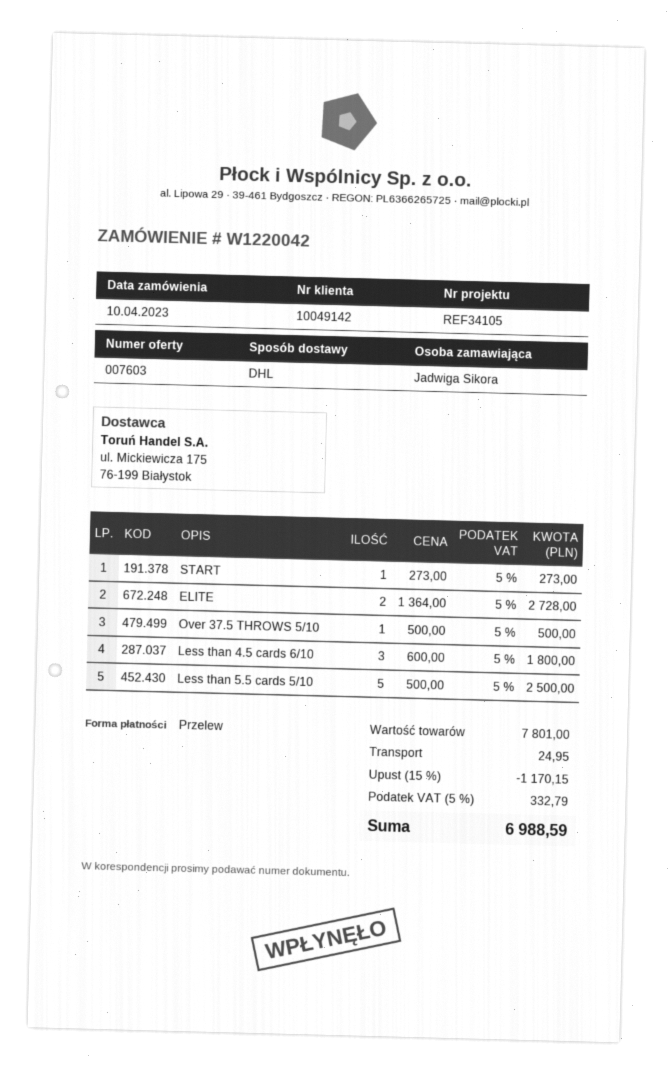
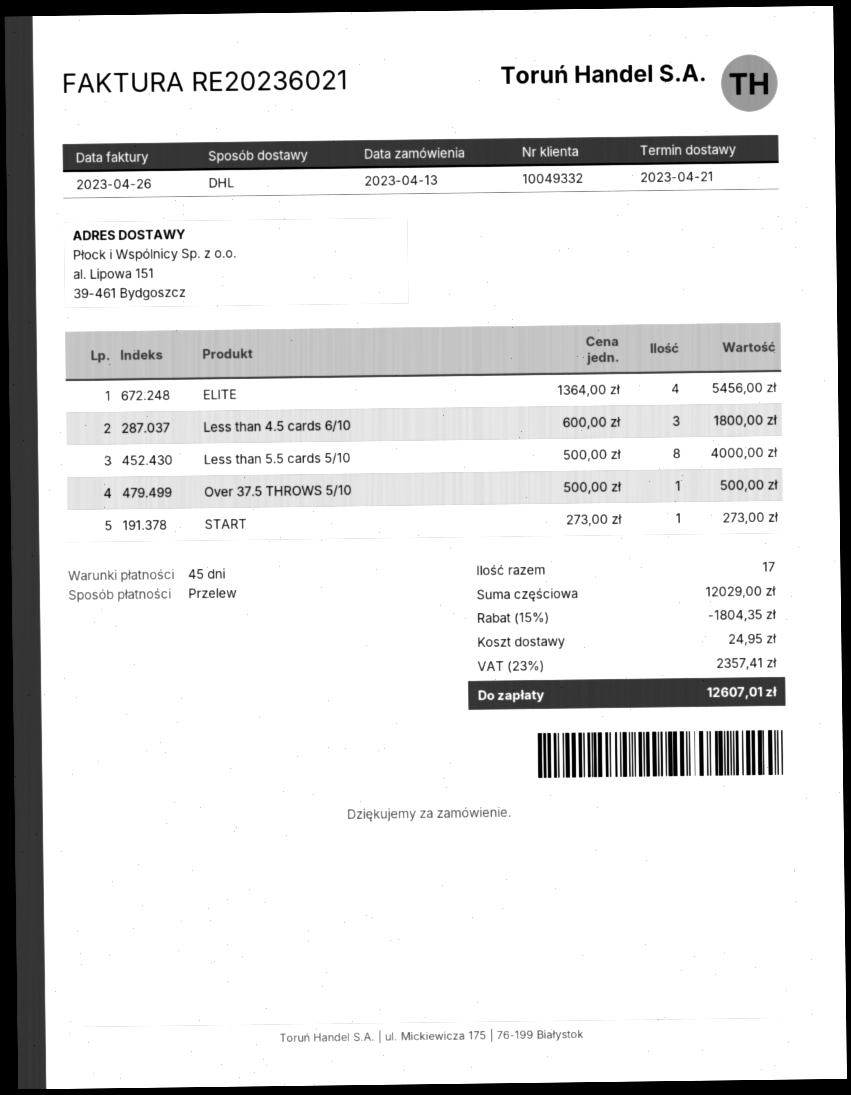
order date: 2023-04-10 -> 2023-04-13
customer number: 10049142 -> 10049332
ELITE: 2 x 1364.00 = 2728.00 -> 4 x 1364.00 = 5456.00
Less than 5.5 cards 5/10: 5 x 500.00 = 2500.00 -> 8 x 500.00 = 4000.00
subtotal: 7801.00 -> 12029.00
discount: 15% = 1170.15 -> 15% = 1804.35
tax: 5% = 332.79 -> 23% = 2357.41
total: 6988.59 -> 12607.01

